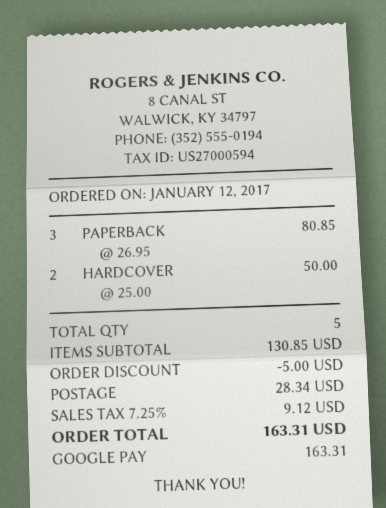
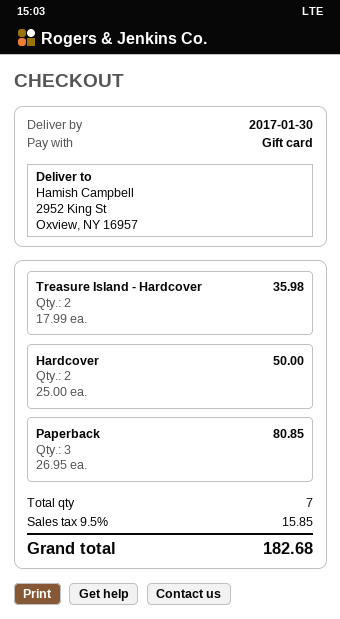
payment method: Google Pay -> gift card
Treasure Island - Hardcover: none -> 2 x 17.99 = 35.98
total quantity: 5 -> 7
discount: 5.00 -> none
shipping: 28.34 -> none
tax: 7.25% = 9.12 -> 9.5% = 15.85
total: 163.31 -> 182.68

